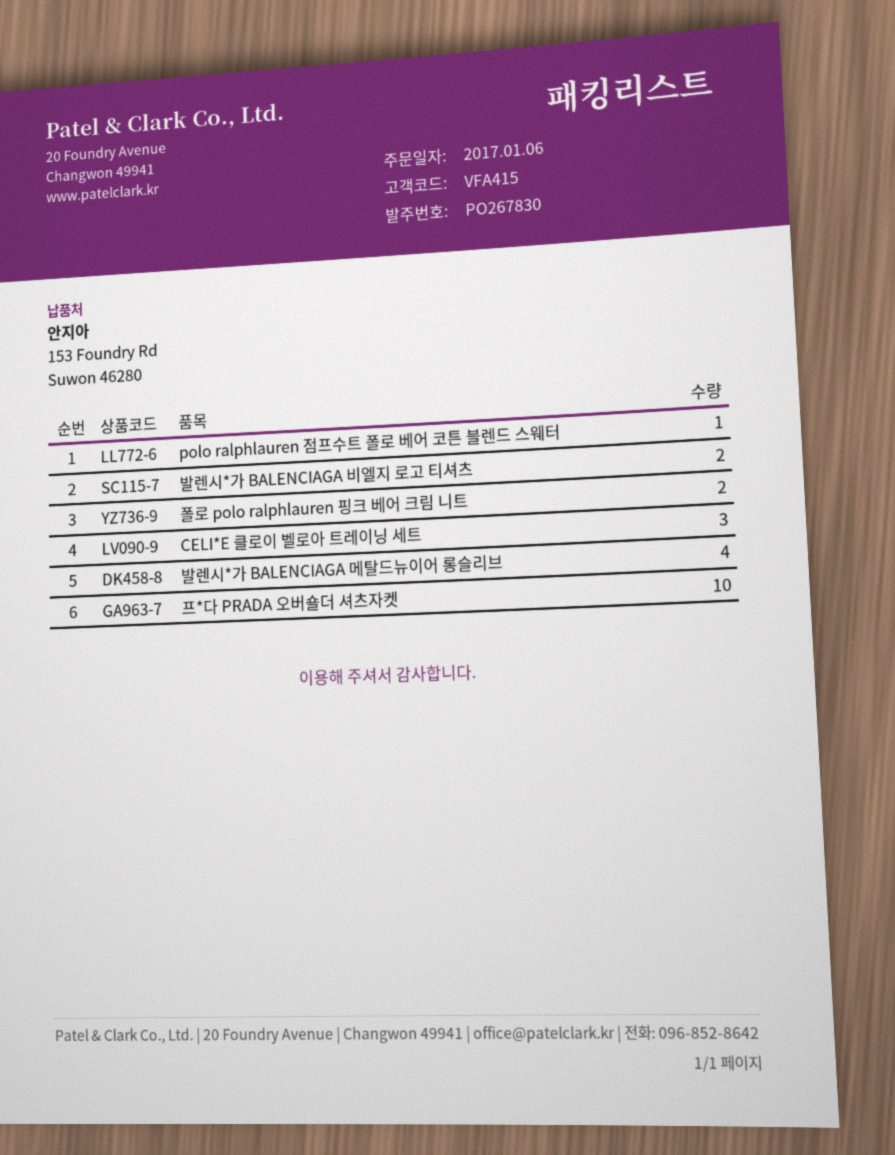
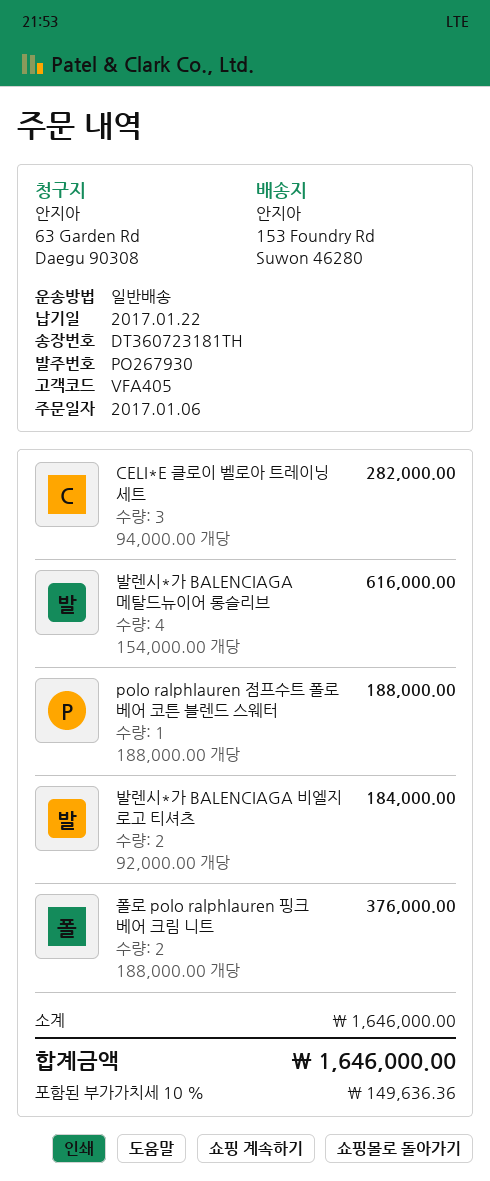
order number: PO267830 -> PO267930
customer number: VFA415 -> VFA405
프*다 PRADA 오버숄더 셔츠자켓: 10 -> none

